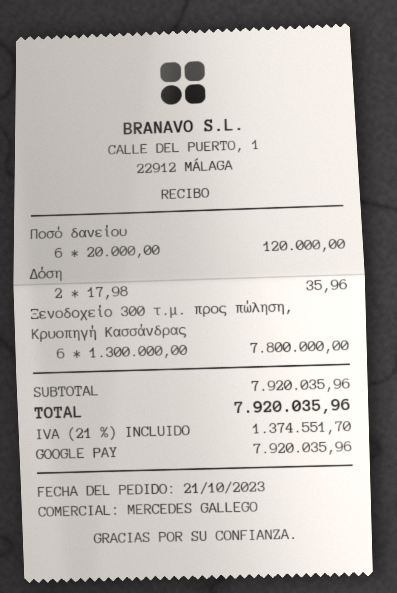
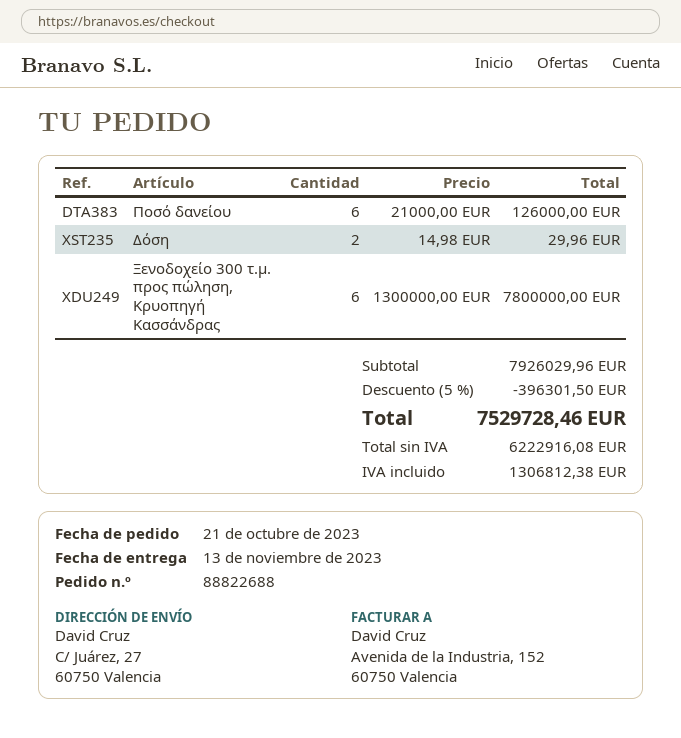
Ποσό δανείου: 6 x 20000.00 = 120000.00 -> 6 x 21000.00 = 126000.00
Δόση: 2 x 17.98 = 35.96 -> 2 x 14.98 = 29.96
subtotal: 7920035.96 -> 7926029.96
discount: none -> 5% = 396301.50
tax: 1374551.70 -> 1306812.38
total: 7920035.96 -> 7529728.46

